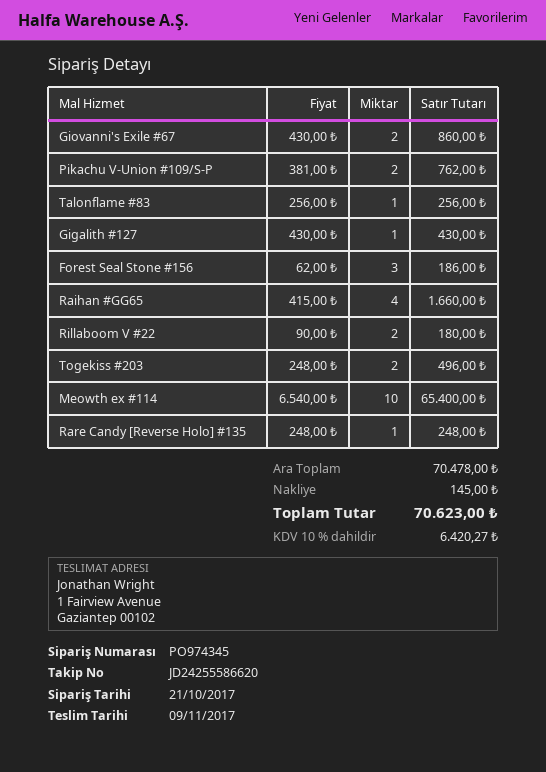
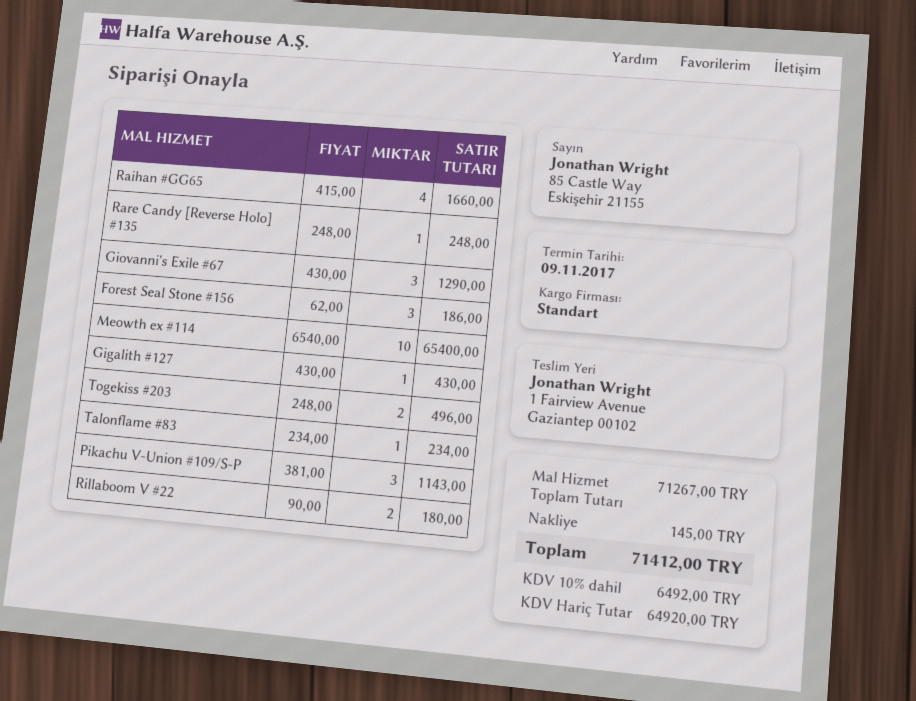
Giovanni's Exile #67: 2 x 430.00 = 860.00 -> 3 x 430.00 = 1290.00
Pikachu V-Union #109/S-P: 2 x 381.00 = 762.00 -> 3 x 381.00 = 1143.00
Talonflame #83: 1 x 256.00 = 256.00 -> 1 x 234.00 = 234.00
subtotal: 70478.00 -> 71267.00
tax: 10% = 6420.27 -> 10% = 6492.00
total: 70623.00 -> 71412.00

